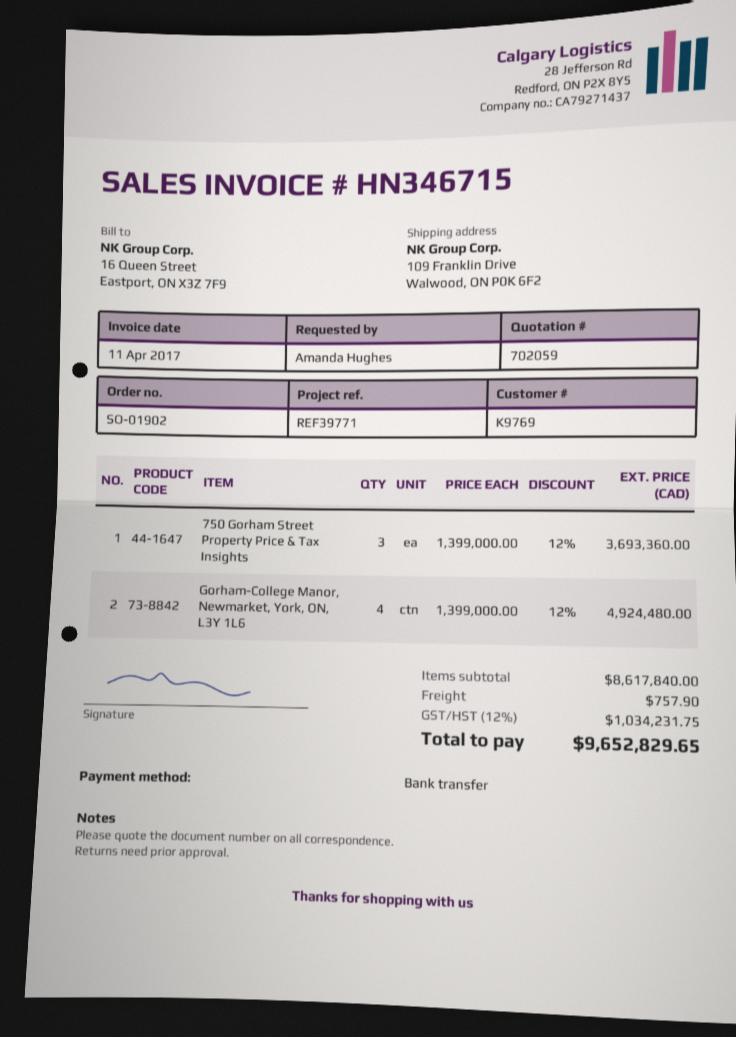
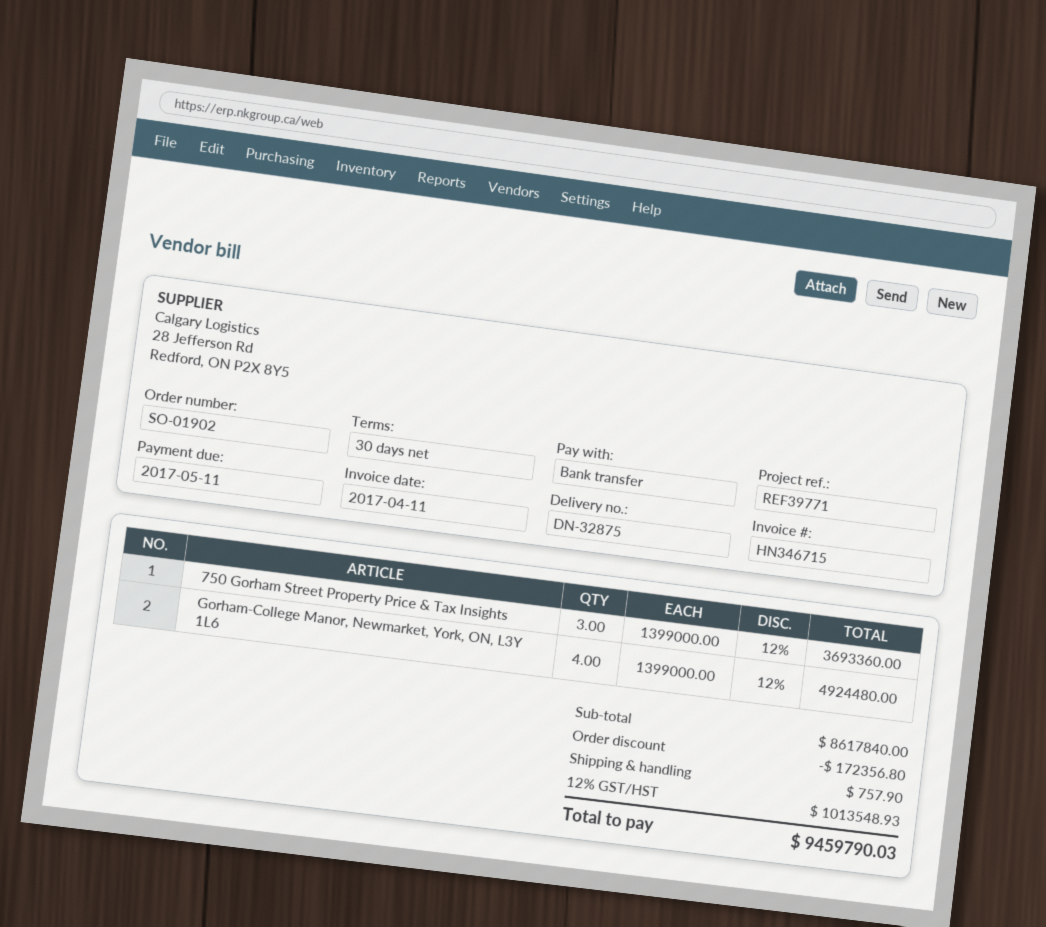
discount: none -> 172356.80
tax: 12% = 1034231.75 -> 12% = 1013548.93
total: 9652829.65 -> 9459790.03

